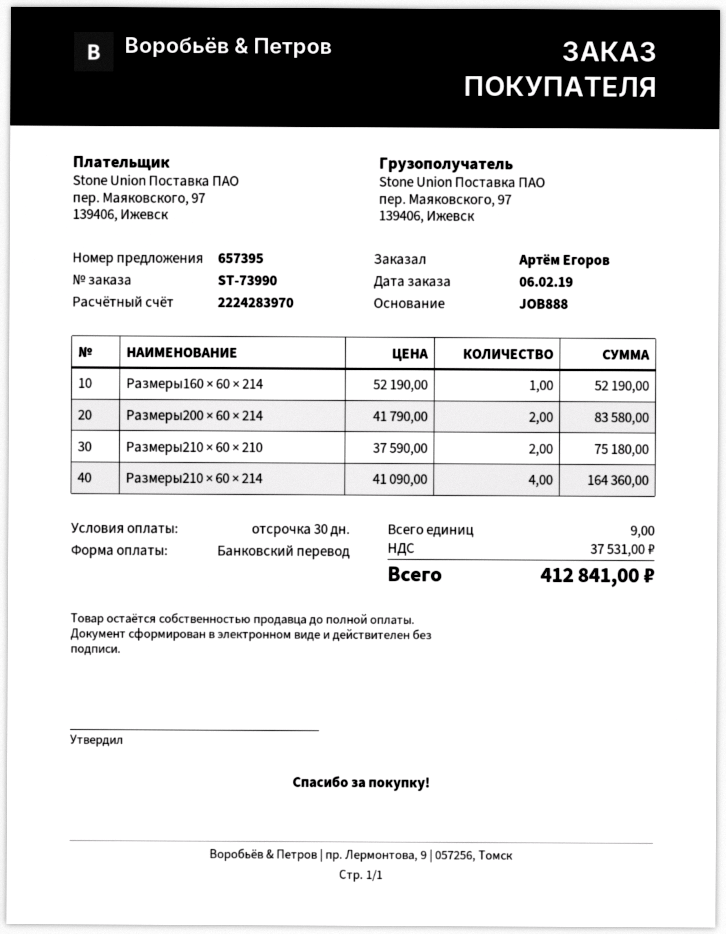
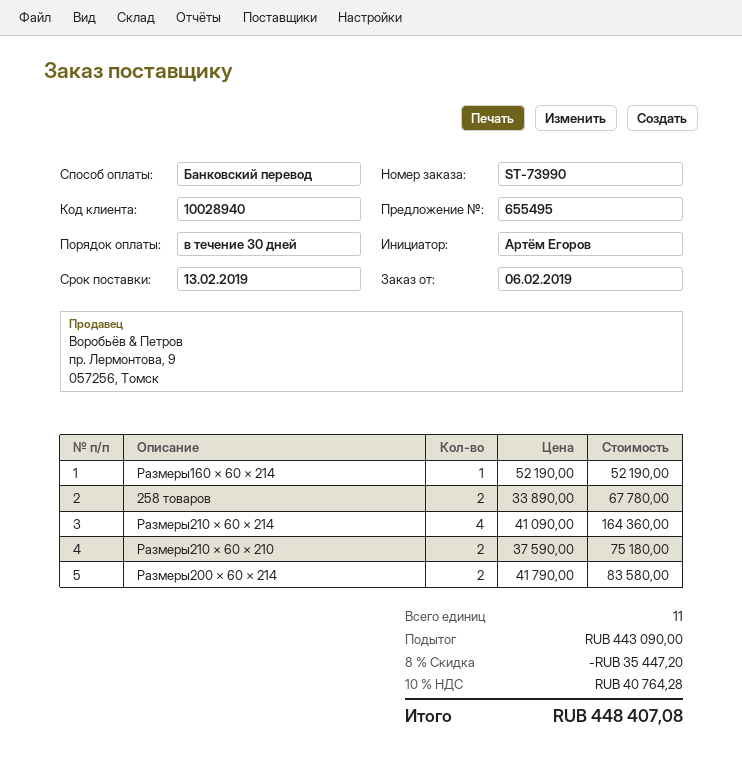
quote number: 657395 -> 655495
258 товаров: none -> 2 x 33890.00 = 67780.00
total quantity: 9 -> 11
discount: none -> 8% = 35447.20
tax: 37531.00 -> 40764.28
total: 412841.00 -> 448407.08

